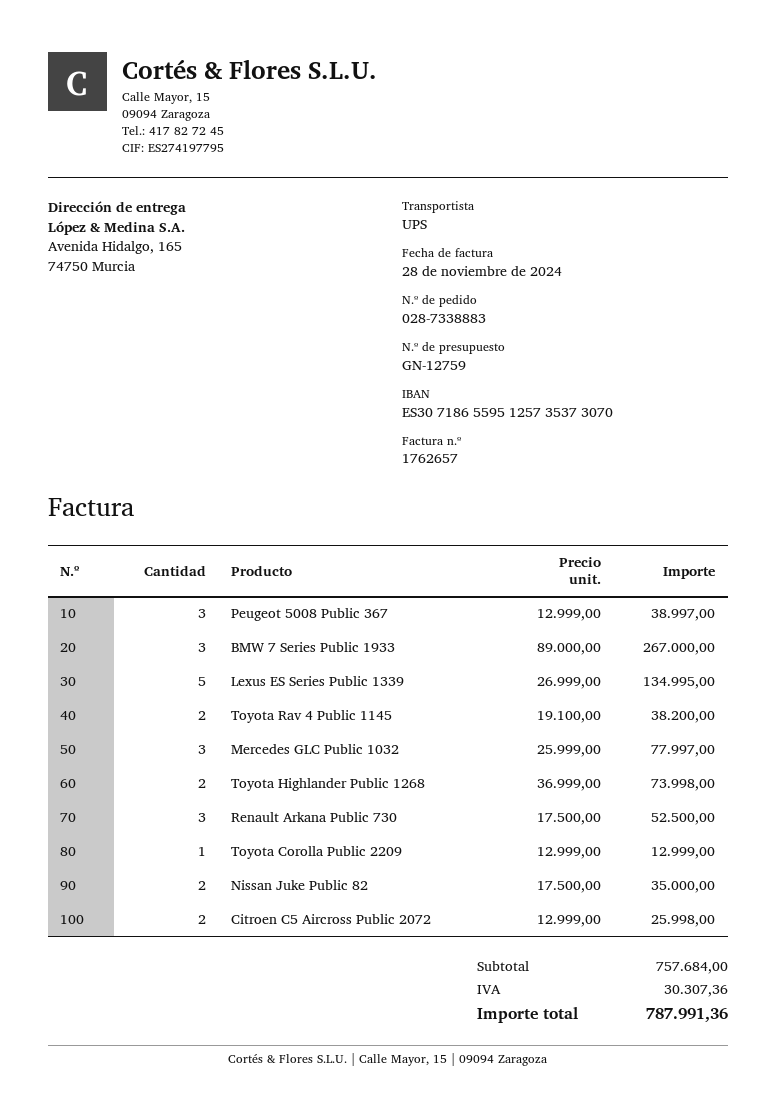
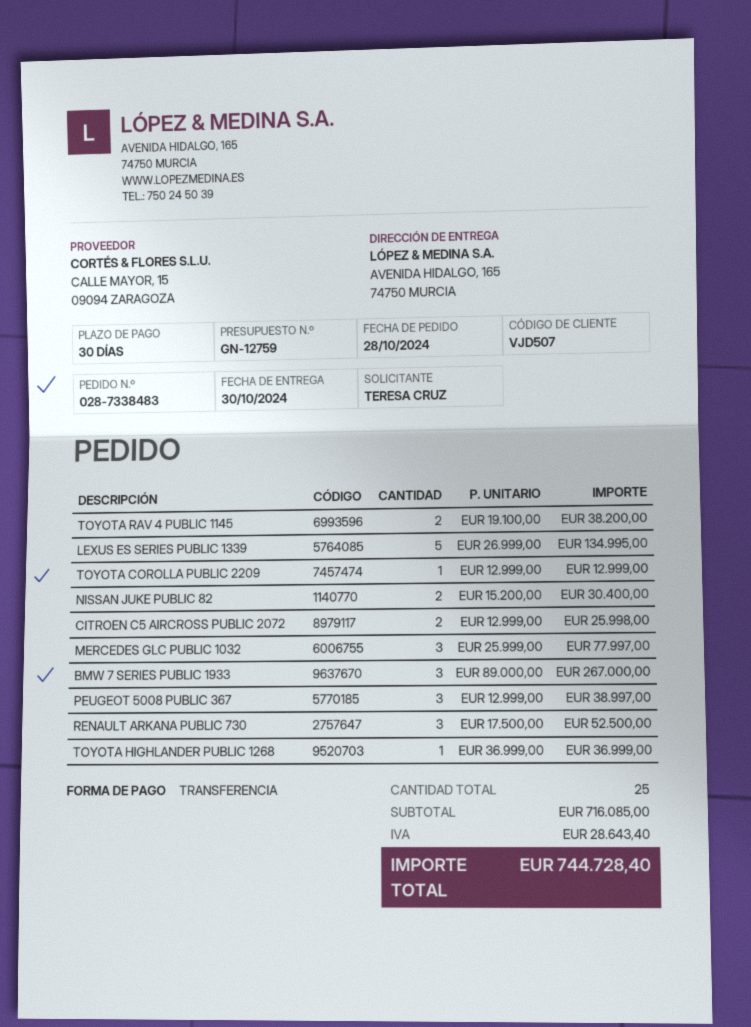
order number: 028-7338883 -> 028-7338483
Toyota Highlander Public 1268: 2 x 36999.00 = 73998.00 -> 1 x 36999.00 = 36999.00
Nissan Juke Public 82: 2 x 17500.00 = 35000.00 -> 2 x 15200.00 = 30400.00
subtotal: 757684.00 -> 716085.00
tax: 30307.36 -> 28643.40
total: 787991.36 -> 744728.40

